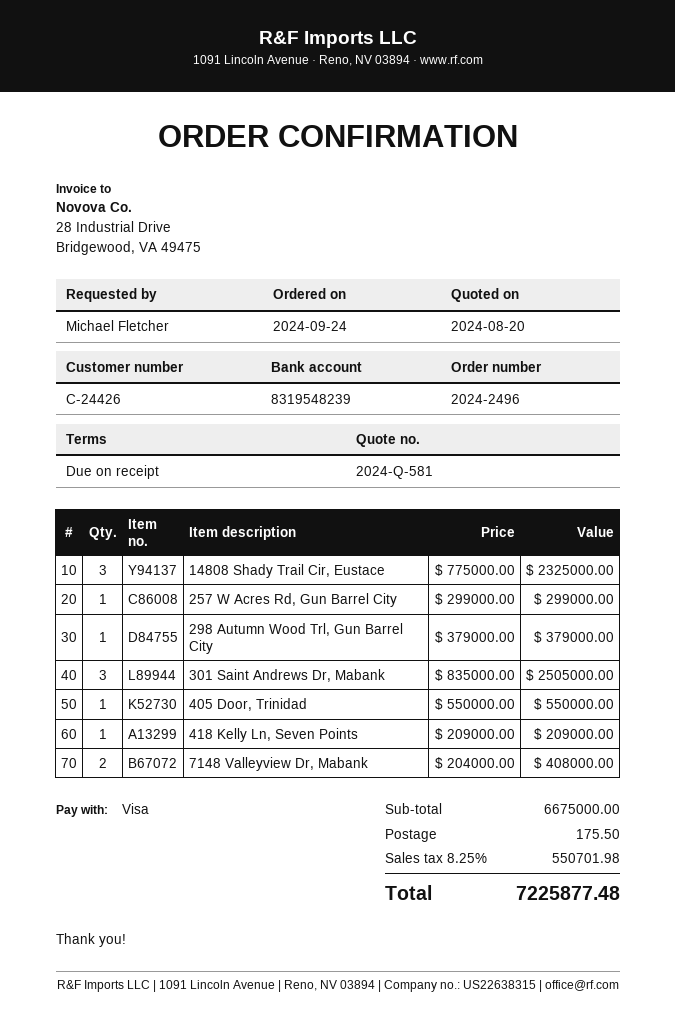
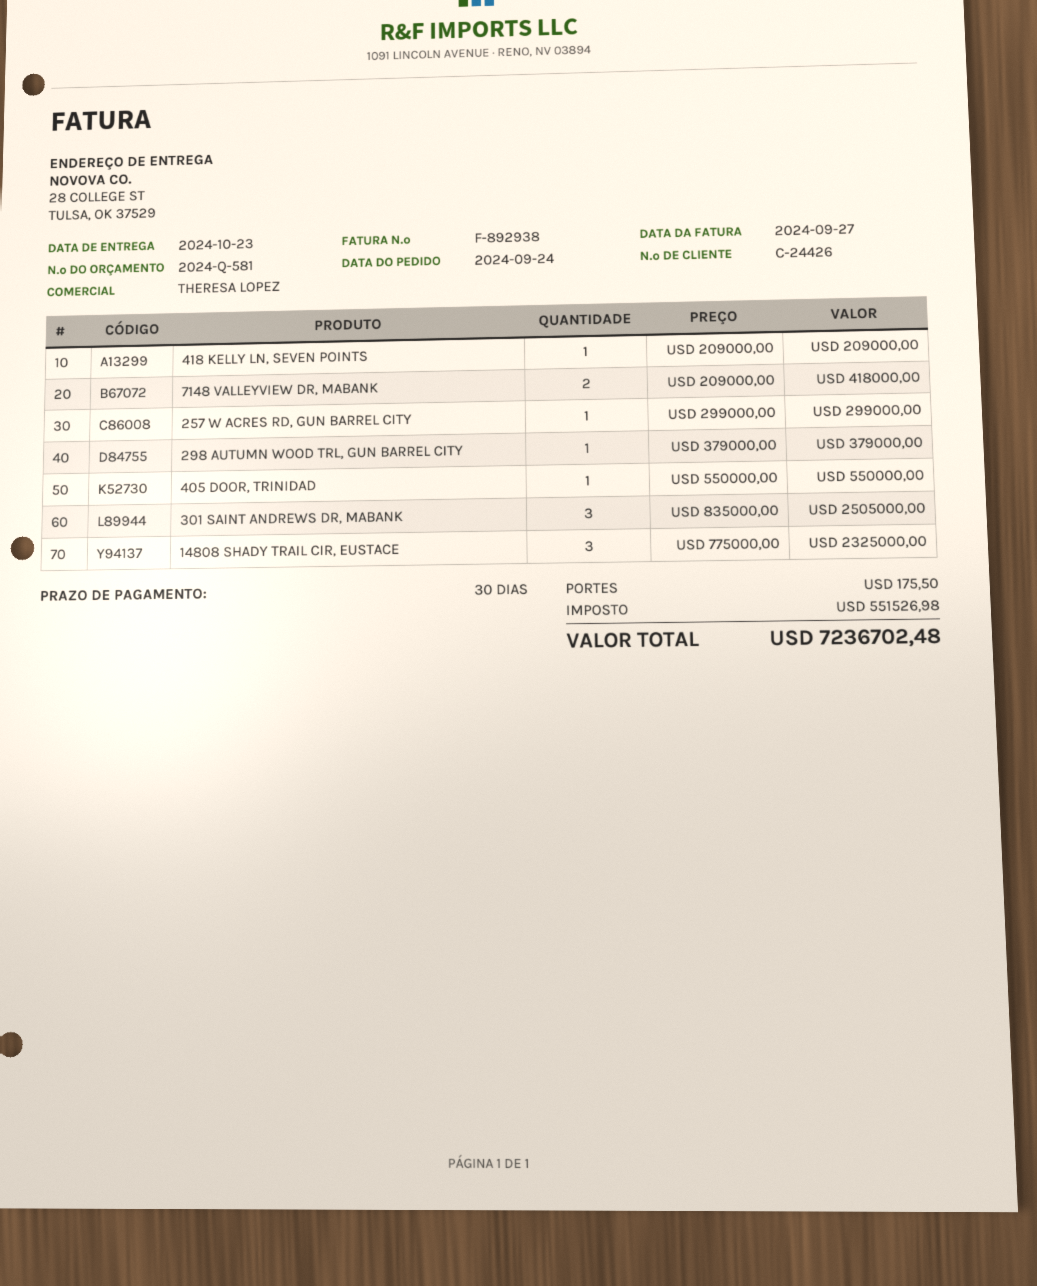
payment terms: on receipt -> 30 days
7148 Valleyview Dr, Mabank: 2 x 204000.00 = 408000.00 -> 2 x 209000.00 = 418000.00
tax: 550701.98 -> 551526.98
total: 7225877.48 -> 7236702.48

